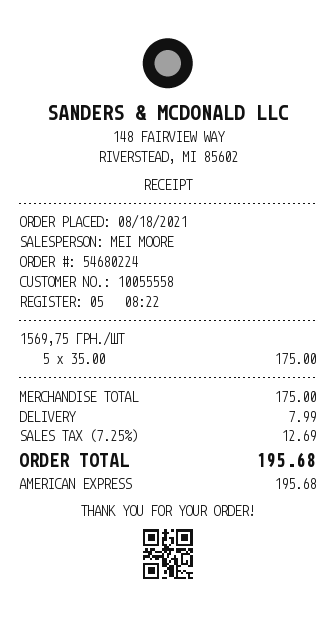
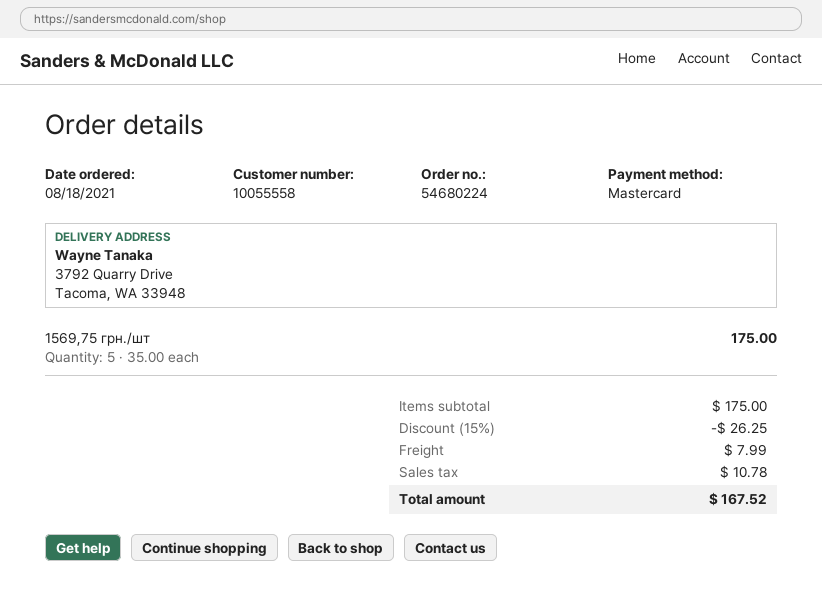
payment method: American Express -> Mastercard
discount: none -> 15% = 26.25
tax: 12.69 -> 10.78
total: 195.68 -> 167.52

